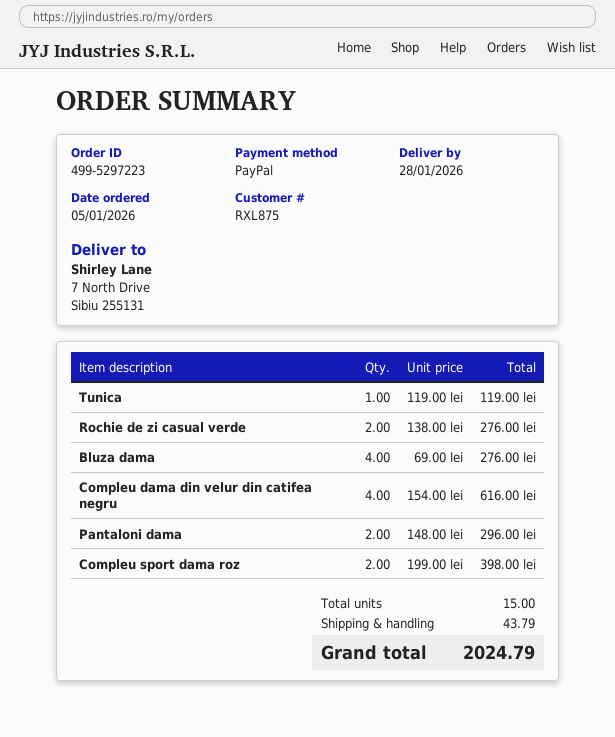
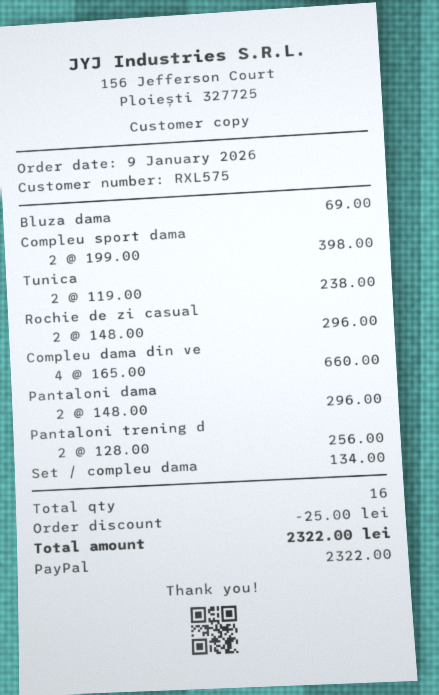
order date: 2026-01-05 -> 2026-01-09
customer number: RXL875 -> RXL575
Tunica: 1 x 119.00 = 119.00 -> 2 x 119.00 = 238.00
Rochie de zi casual verde: 2 x 138.00 = 276.00 -> 2 x 148.00 = 296.00
Bluza dama: 4 x 69.00 = 276.00 -> 1 x 69.00 = 69.00
Compleu dama din velur din catifea negru: 4 x 154.00 = 616.00 -> 4 x 165.00 = 660.00
Pantaloni trening d: none -> 2 x 128.00 = 256.00
Set / compleu dama: none -> 1 x 134.00 = 134.00
total quantity: 15 -> 16
discount: none -> 25.00
shipping: 43.79 -> none
total: 2024.79 -> 2322.00

